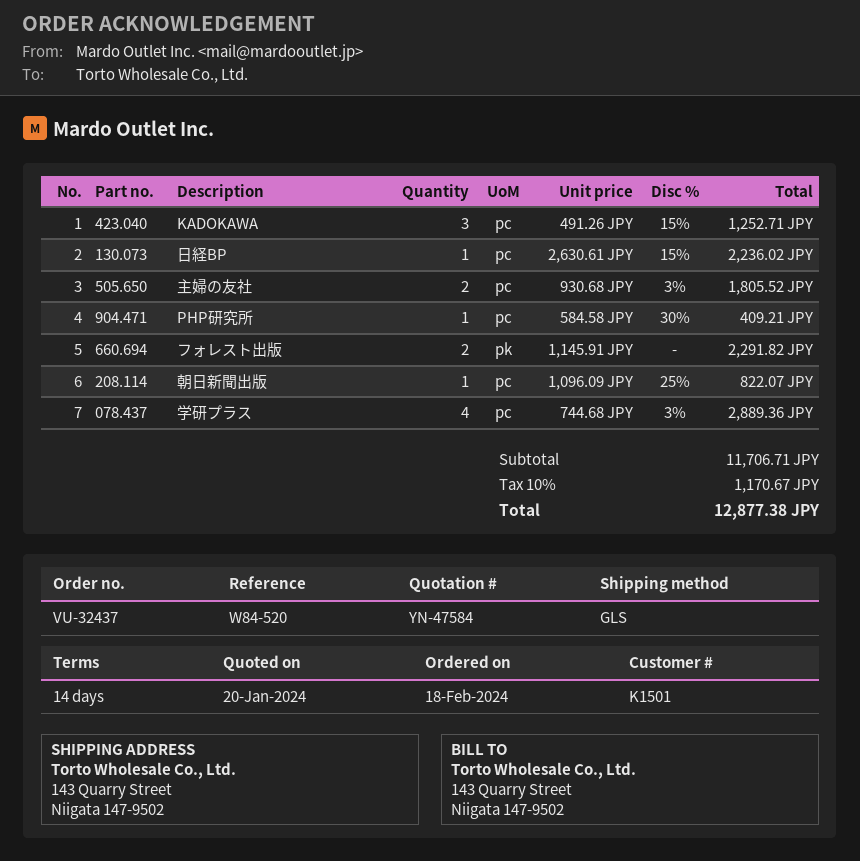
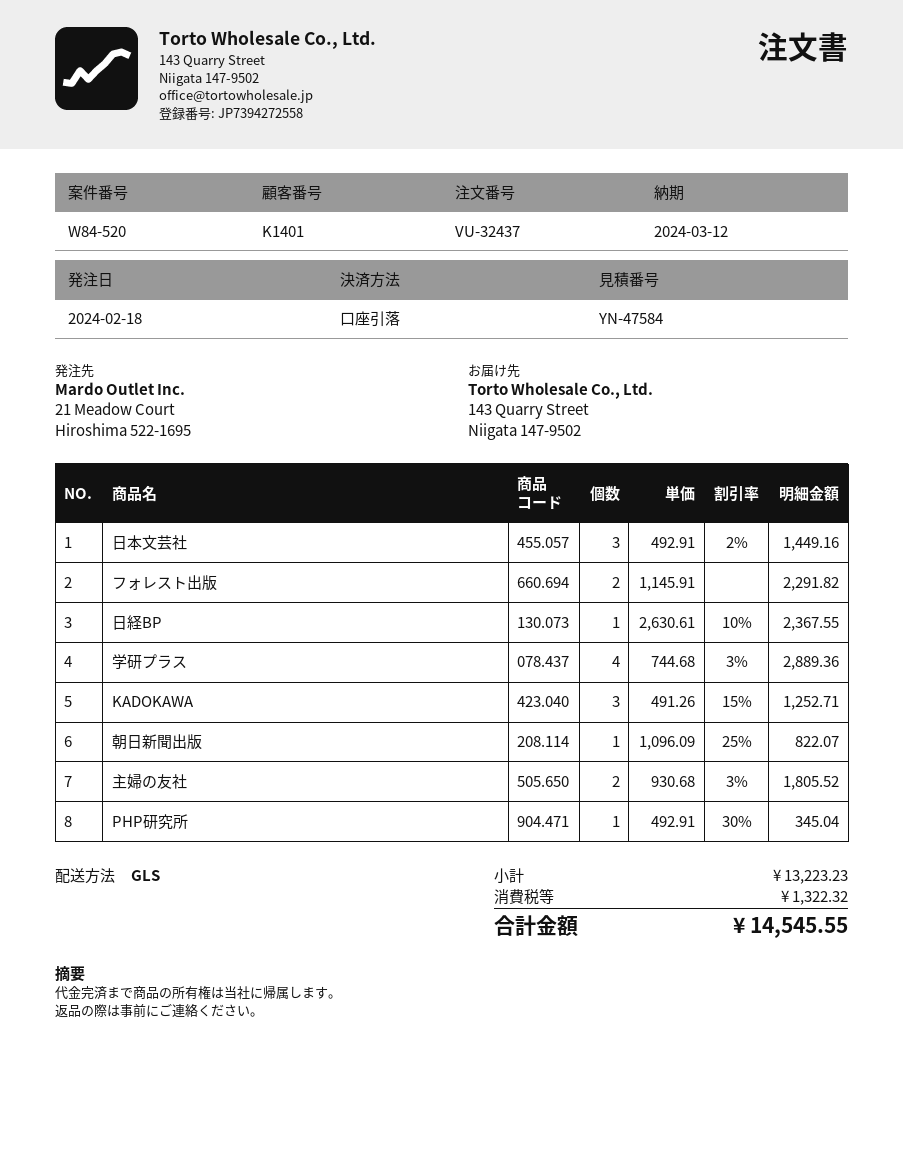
customer number: K1501 -> K1401
日経BP: 1 x 2630.61 - 15% = 2236.02 -> 1 x 2630.61 - 10% = 2367.55
PHP研究所: 1 x 584.58 - 30% = 409.21 -> 1 x 492.91 - 30% = 345.04
日本文芸社: none -> 3 x 492.91 - 2% = 1449.16
subtotal: 11706.71 -> 13223.23
tax: 1170.67 -> 1322.32
total: 12877.38 -> 14545.55

